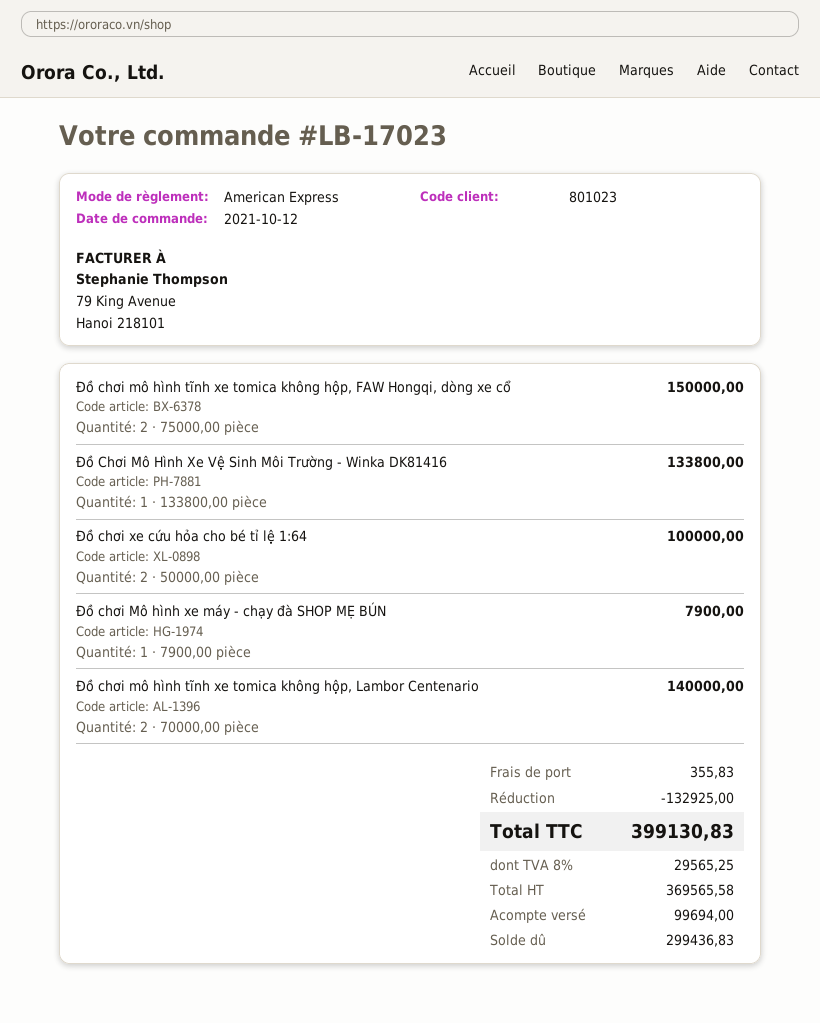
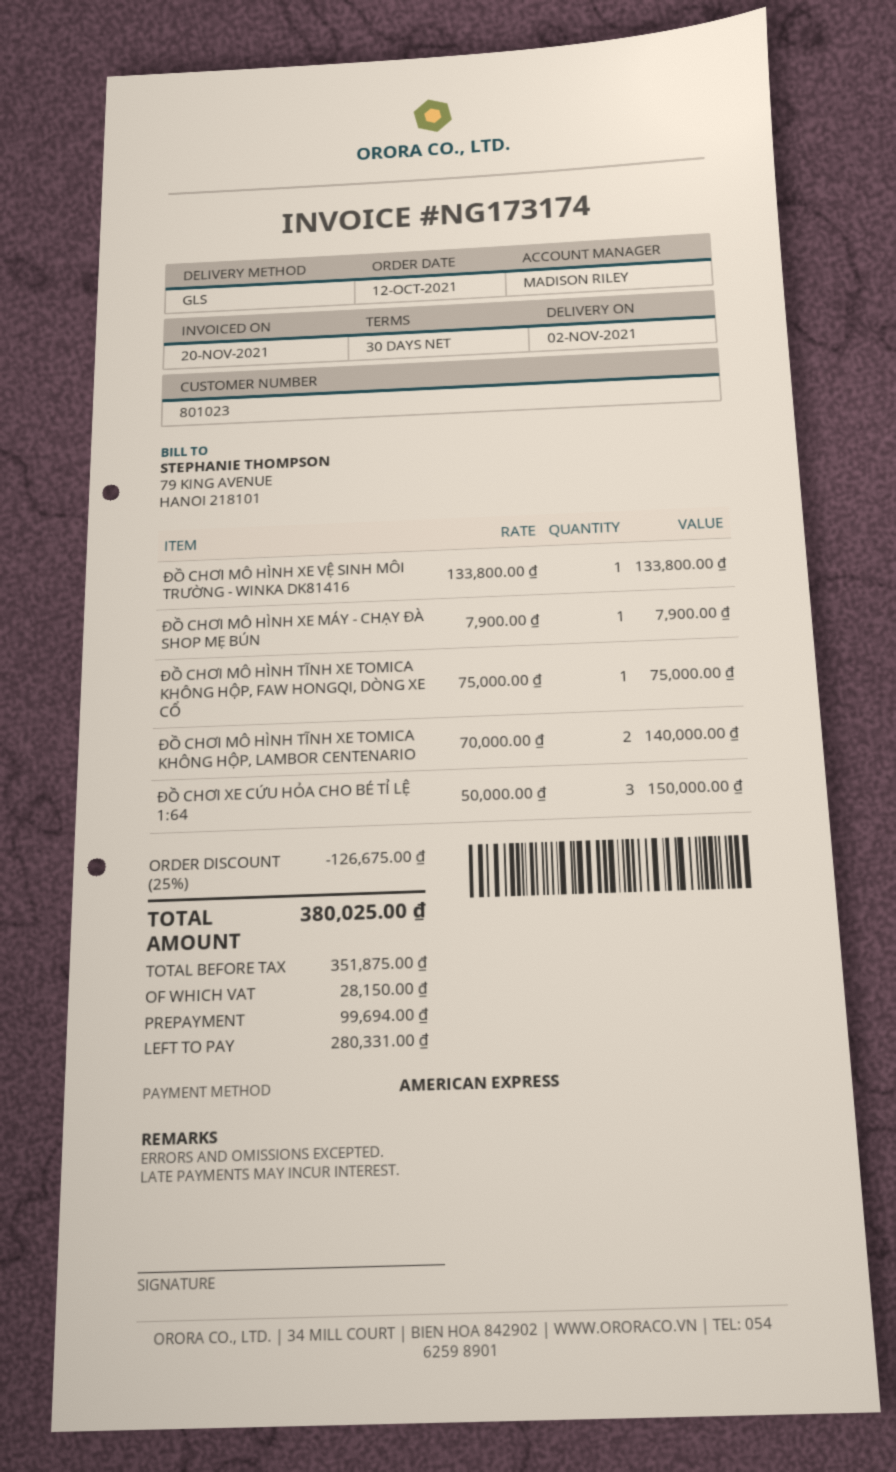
Đồ chơi mô hình tĩnh xe tomica không hộp, FAW Hongqi, dòng xe cổ: 2 x 75000.00 = 150000.00 -> 1 x 75000.00 = 75000.00
Đồ chơi xe cứu hỏa cho bé tỉ lệ 1:64: 2 x 50000.00 = 100000.00 -> 3 x 50000.00 = 150000.00
discount: 132925.00 -> 126675.00
shipping: 355.83 -> none
net: 369565.58 -> 351875.00
tax: 29565.25 -> 28150.00
total: 399130.83 -> 380025.00
balance: 299436.83 -> 280331.00

